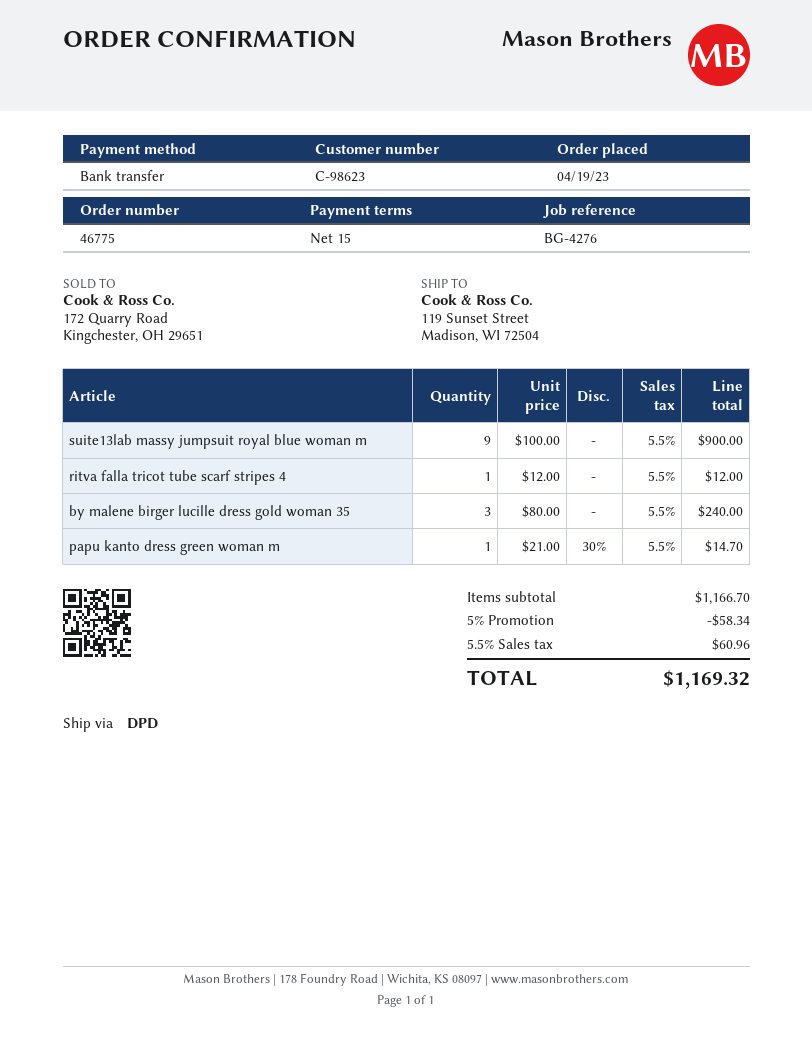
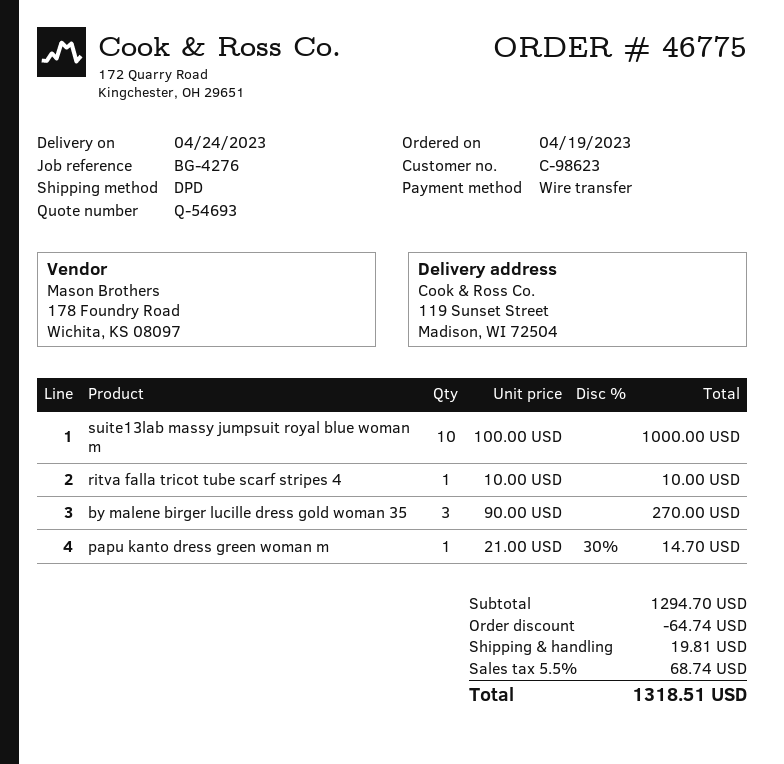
suite13lab massy jumpsuit royal blue woman m: 9 x 100.00 = 900.00 -> 10 x 100.00 = 1000.00
ritva falla tricot tube scarf stripes 4: 1 x 12.00 = 12.00 -> 1 x 10.00 = 10.00
by malene birger lucille dress gold woman 35: 3 x 80.00 = 240.00 -> 3 x 90.00 = 270.00
subtotal: 1166.70 -> 1294.70
discount: 58.34 -> 64.74
shipping: none -> 19.81
tax: 5.5% = 60.96 -> 5.5% = 68.74
total: 1169.32 -> 1318.51

